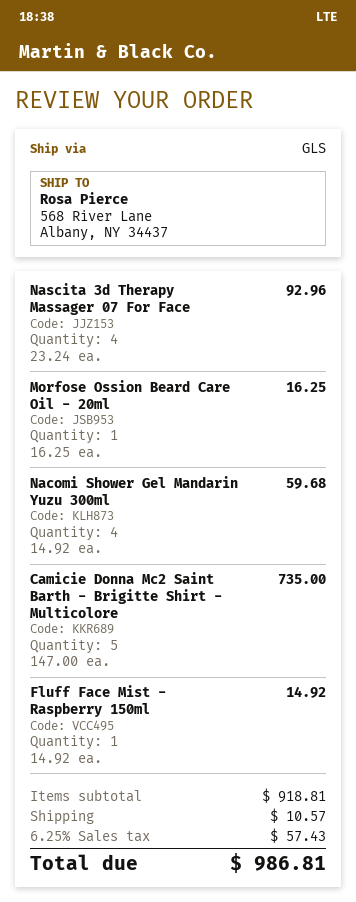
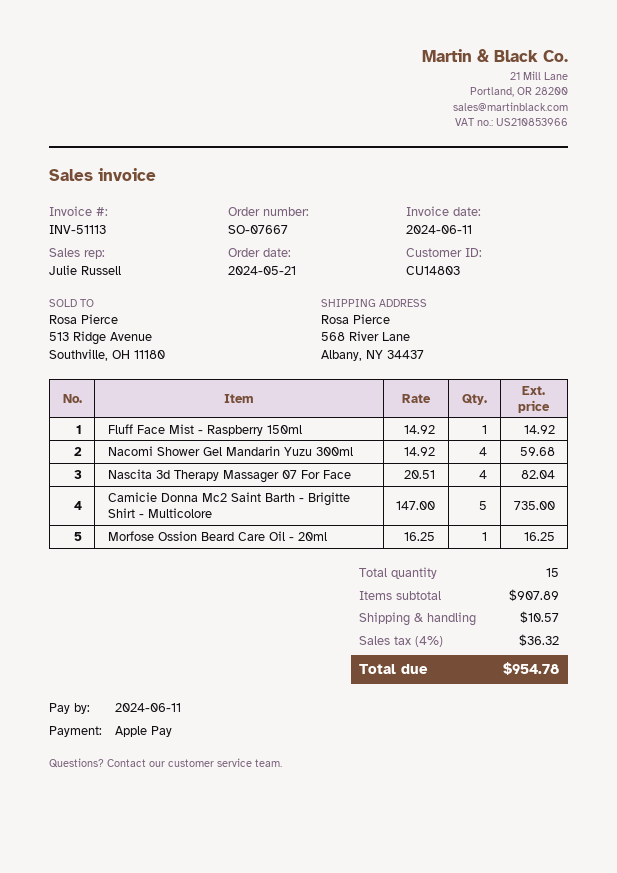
Nascita 3d Therapy Massager 07 For Face: 4 x 23.24 = 92.96 -> 4 x 20.51 = 82.04
subtotal: 918.81 -> 907.89
tax: 6.25% = 57.43 -> 4% = 36.32
total: 986.81 -> 954.78

